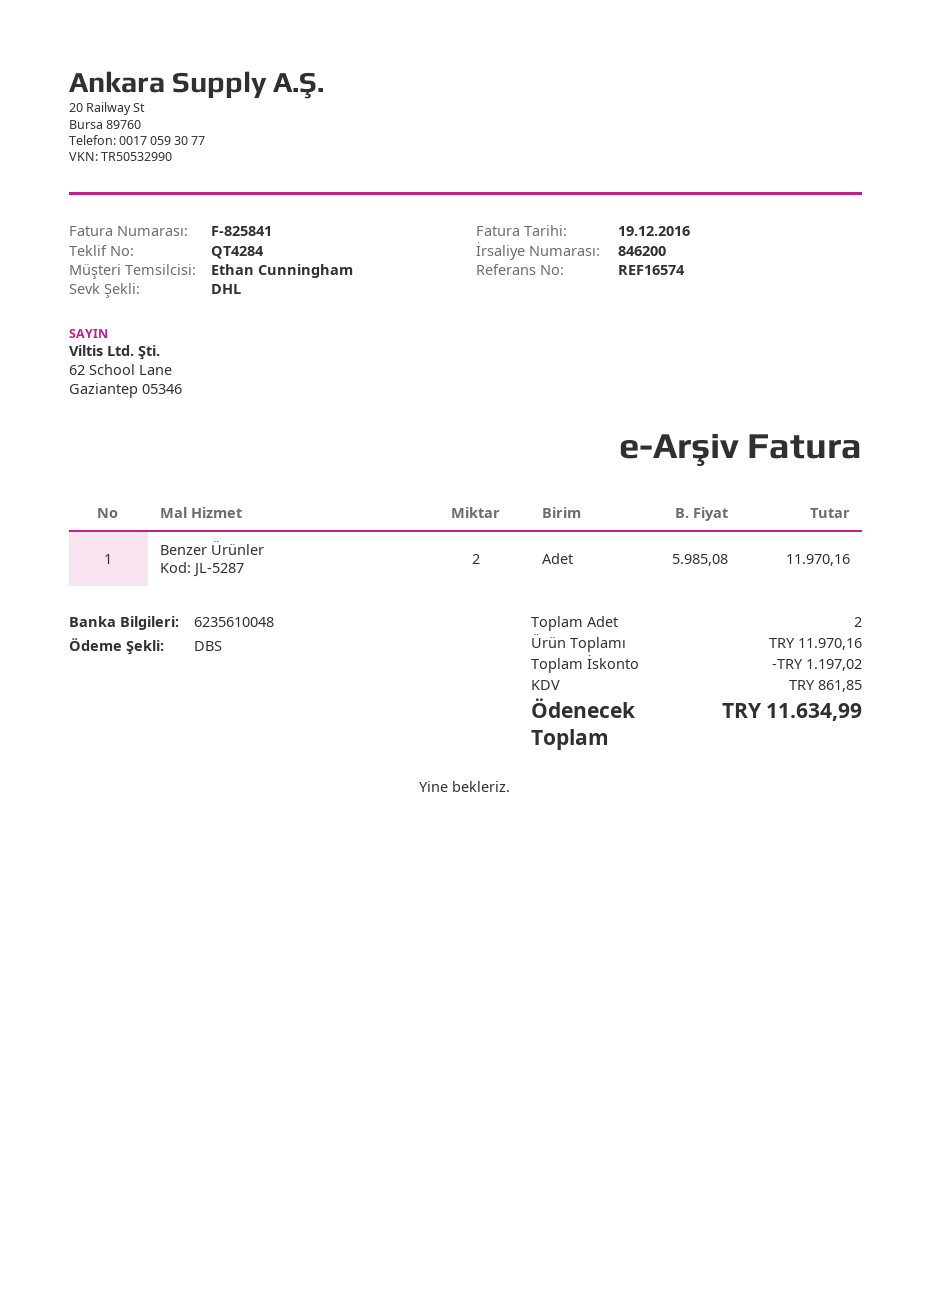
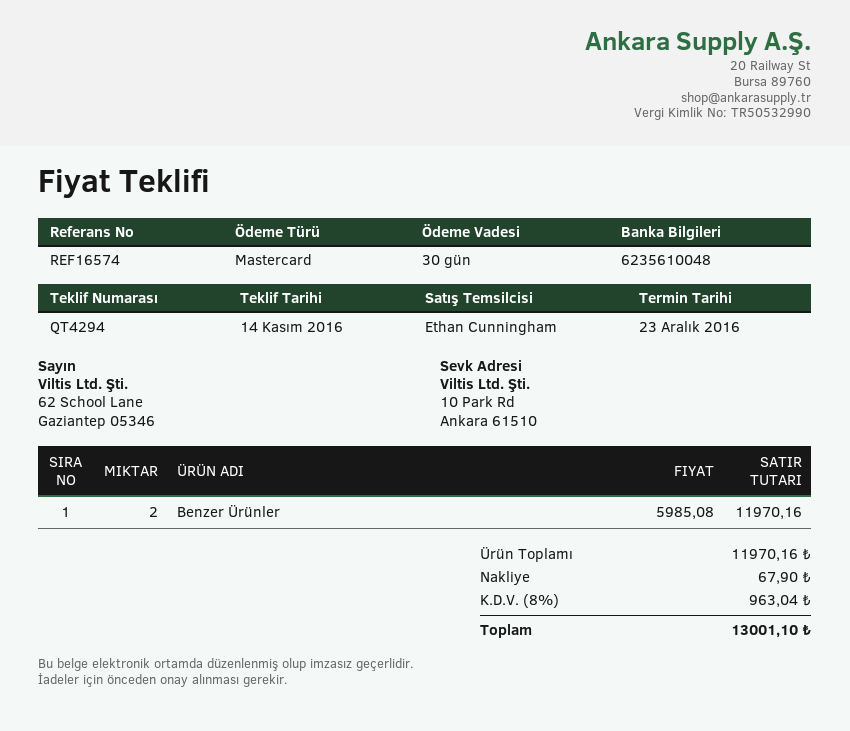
quote number: QT4284 -> QT4294
payment method: direct debit -> Mastercard
discount: 1197.02 -> none
shipping: none -> 67.90
tax: 861.85 -> 963.04
total: 11634.99 -> 13001.10

